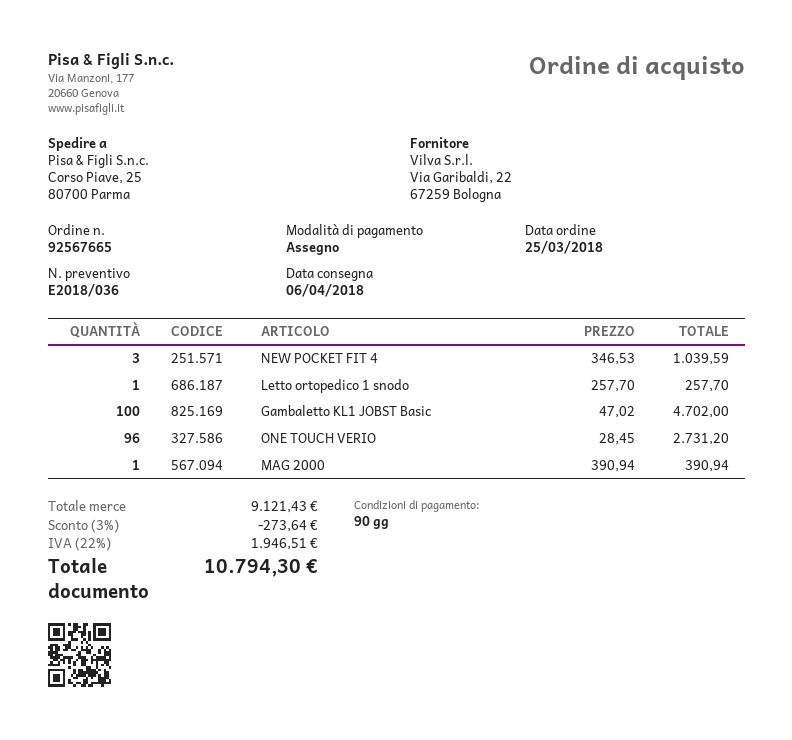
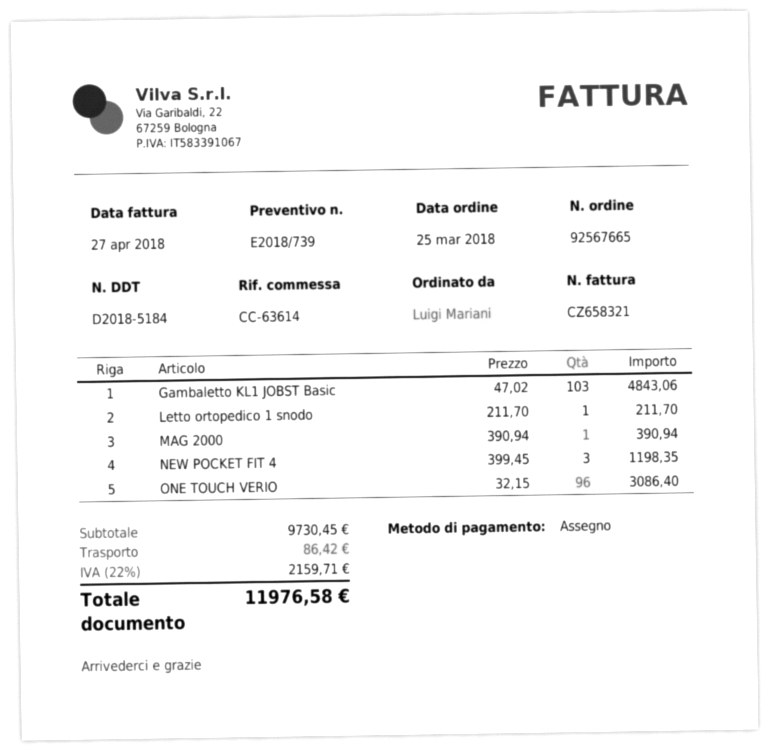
quote number: E2018/036 -> E2018/739
NEW POCKET FIT 4: 3 x 346.53 = 1039.59 -> 3 x 399.45 = 1198.35
Letto ortopedico 1 snodo: 1 x 257.70 = 257.70 -> 1 x 211.70 = 211.70
Gambaletto KL1 JOBST Basic: 100 x 47.02 = 4702.00 -> 103 x 47.02 = 4843.06
ONE TOUCH VERIO: 96 x 28.45 = 2731.20 -> 96 x 32.15 = 3086.40
subtotal: 9121.43 -> 9730.45
discount: 3% = 273.64 -> none
shipping: none -> 86.42
tax: 22% = 1946.51 -> 22% = 2159.71
total: 10794.30 -> 11976.58

